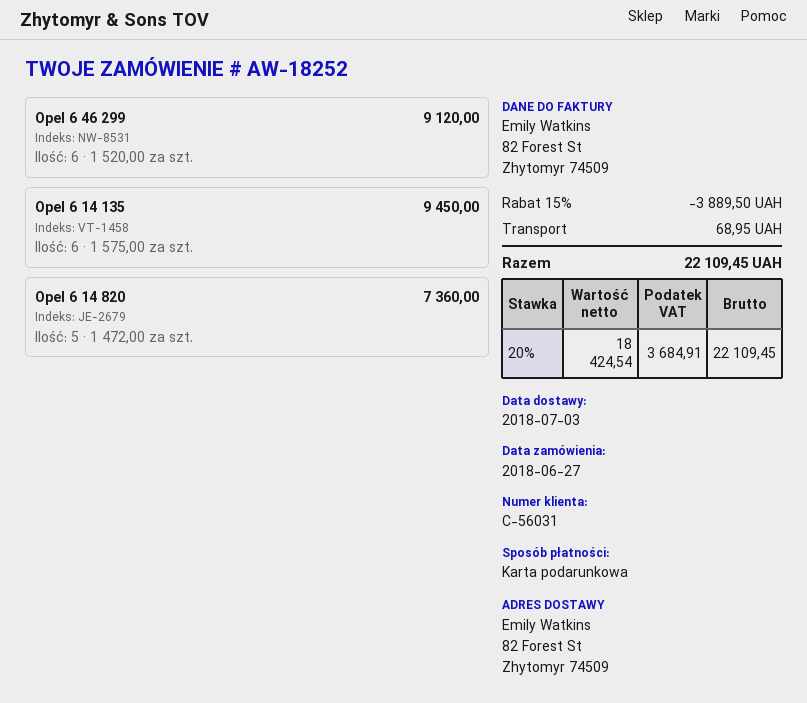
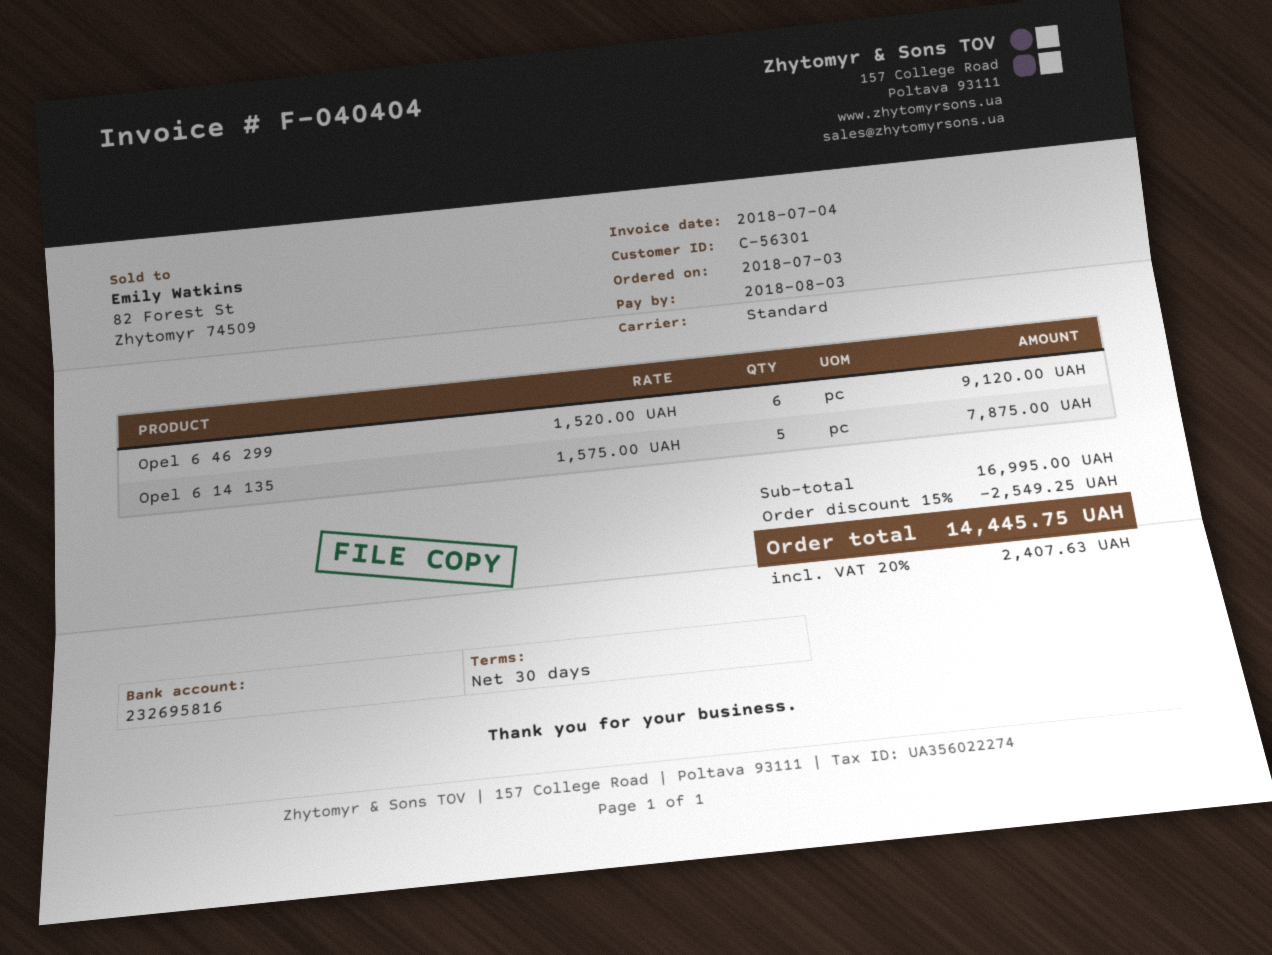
order date: 2018-06-27 -> 2018-07-03
customer number: C-56031 -> C-56301
Opel 6 14 135: 6 x 1575.00 = 9450.00 -> 5 x 1575.00 = 7875.00
Opel 6 14 820: 5 x 1472.00 = 7360.00 -> none
discount: 15% = 3889.50 -> 15% = 2549.25
shipping: 68.95 -> none
tax: 20% = 3684.91 -> 20% = 2407.63
total: 22109.45 -> 14445.75

